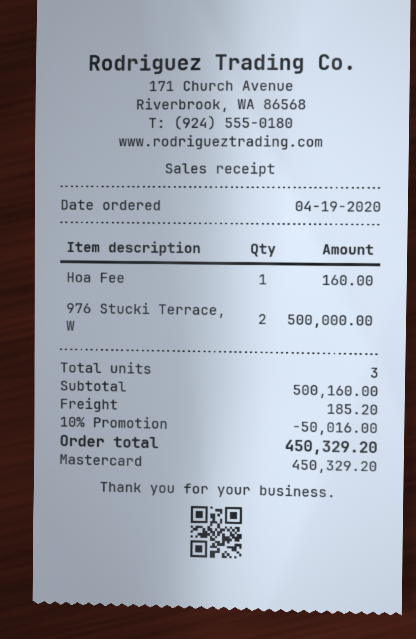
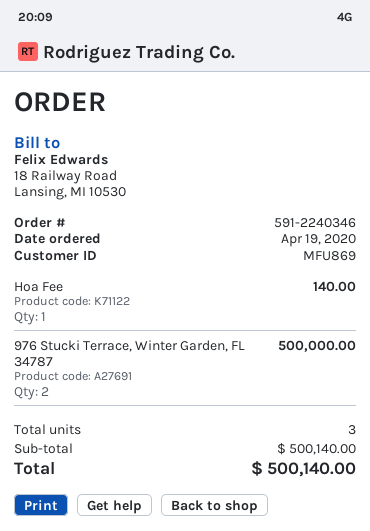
Hoa Fee: 1 for 160.00 -> 1 for 140.00
subtotal: 500160.00 -> 500140.00
discount: 10% = 50016.00 -> none
shipping: 185.20 -> none
total: 450329.20 -> 500140.00

